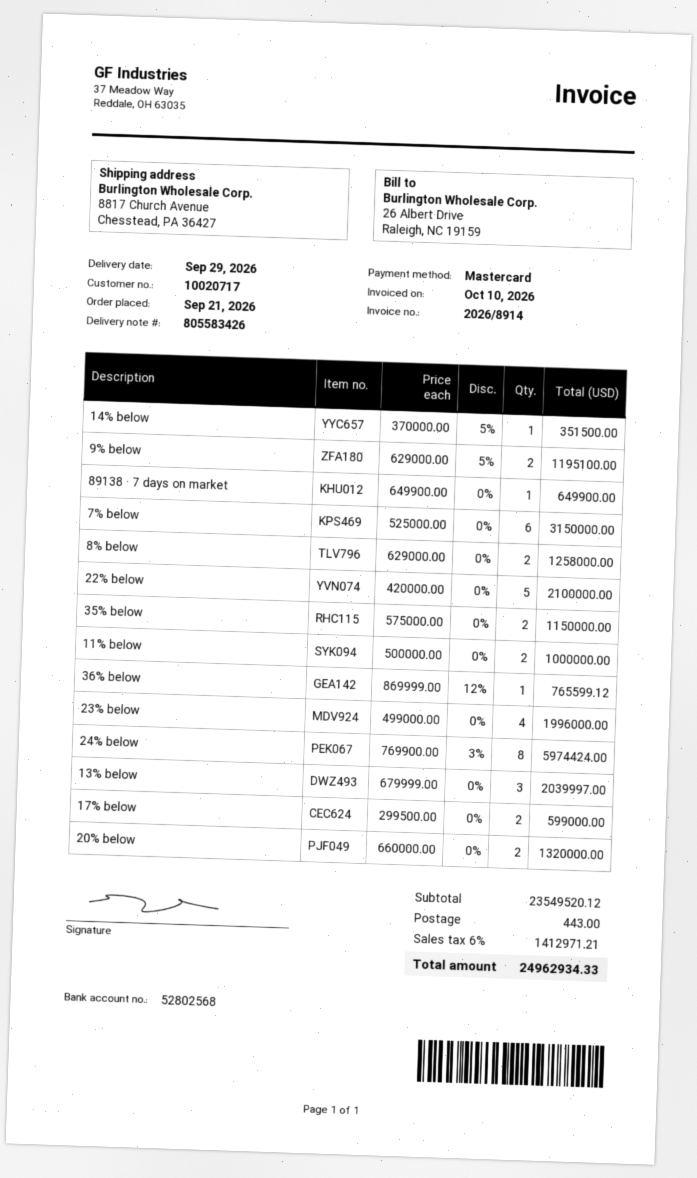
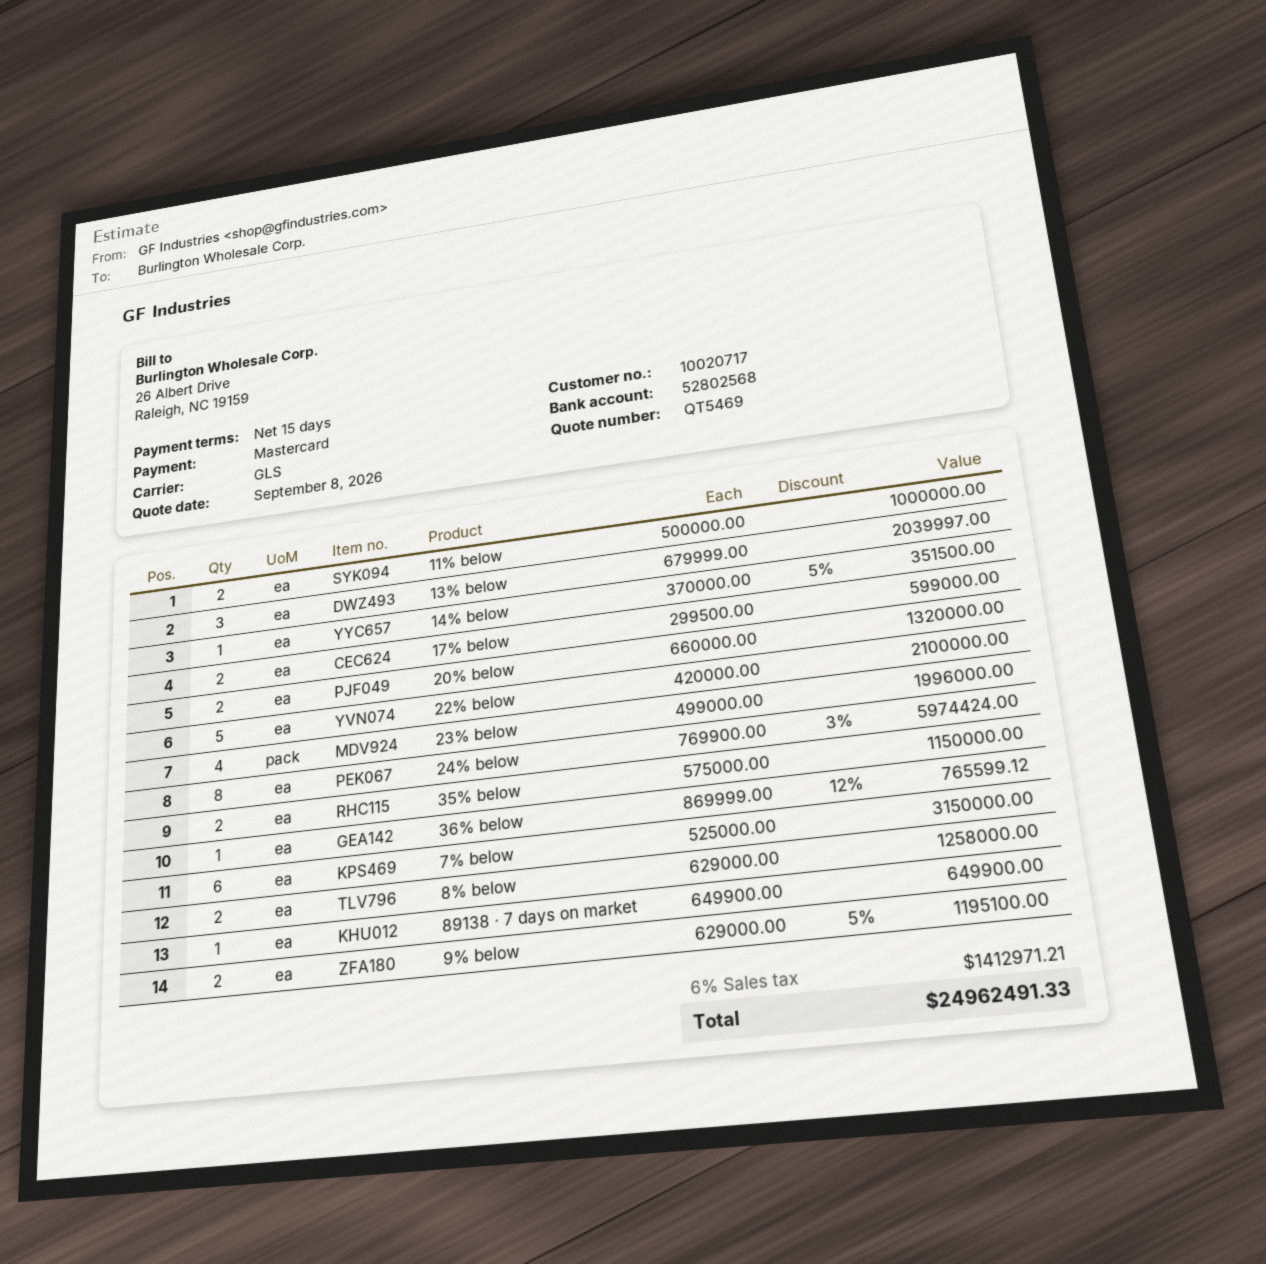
shipping: 443.00 -> none
total: 24962934.33 -> 24962491.33

